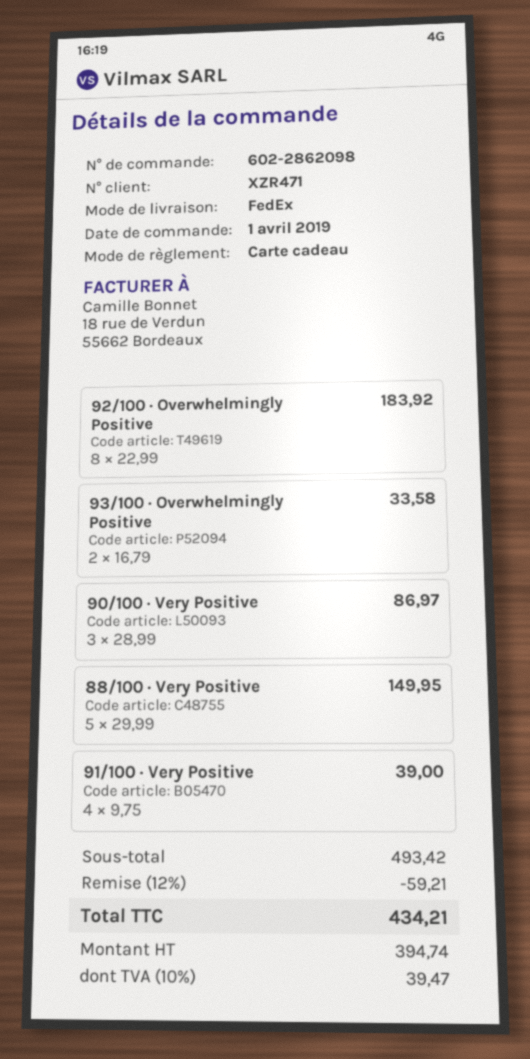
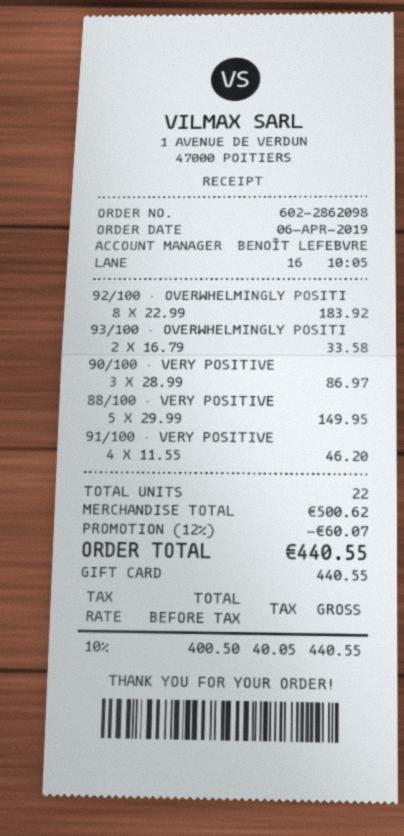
order date: 2019-04-01 -> 2019-04-06
91/100 · Very Positive: 4 x 9.75 = 39.00 -> 4 x 11.55 = 46.20
subtotal: 493.42 -> 500.62
discount: 12% = 59.21 -> 12% = 60.07
net: 394.74 -> 400.50
tax: 10% = 39.47 -> 10% = 40.05
total: 434.21 -> 440.55

